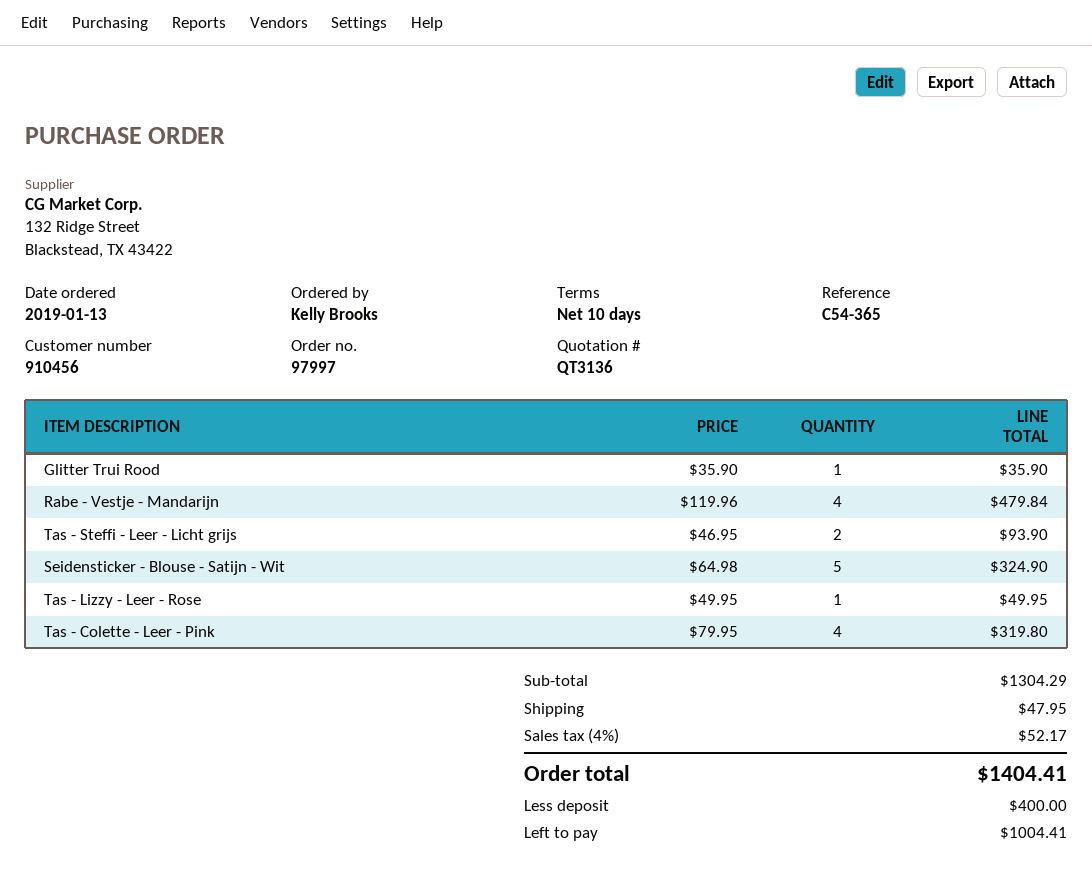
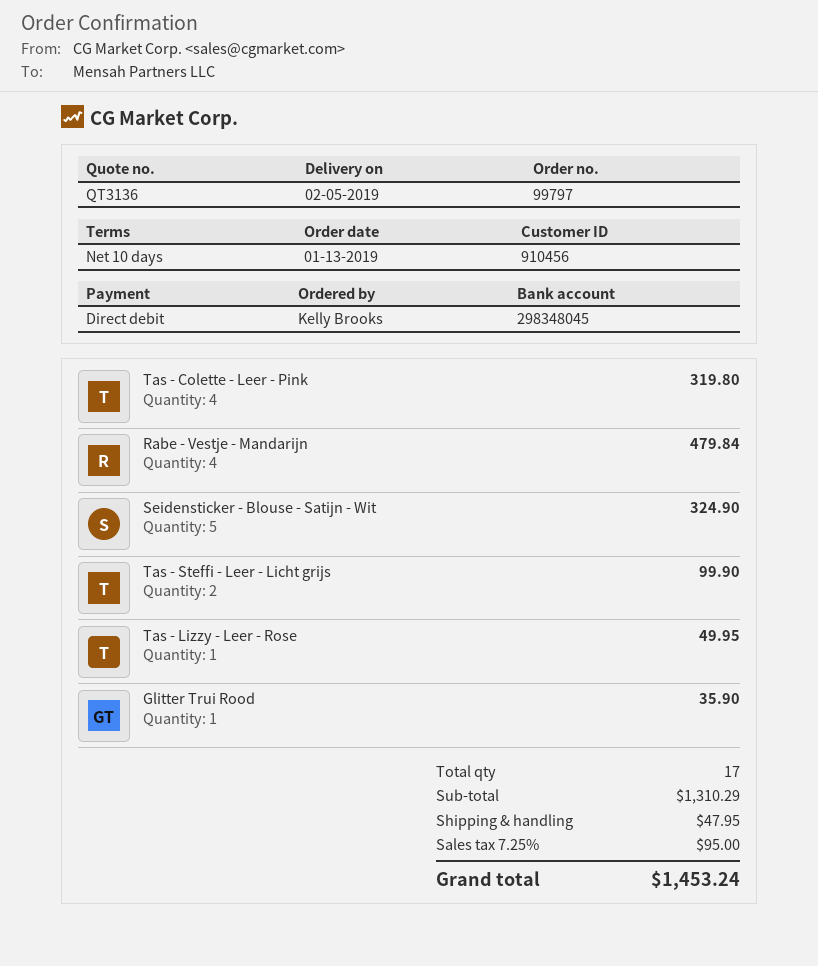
order number: 97997 -> 99797
Tas - Steffi - Leer - Licht grijs: 2 for 93.90 -> 2 for 99.90
subtotal: 1304.29 -> 1310.29
tax: 4% = 52.17 -> 7.25% = 95.00
total: 1404.41 -> 1453.24

